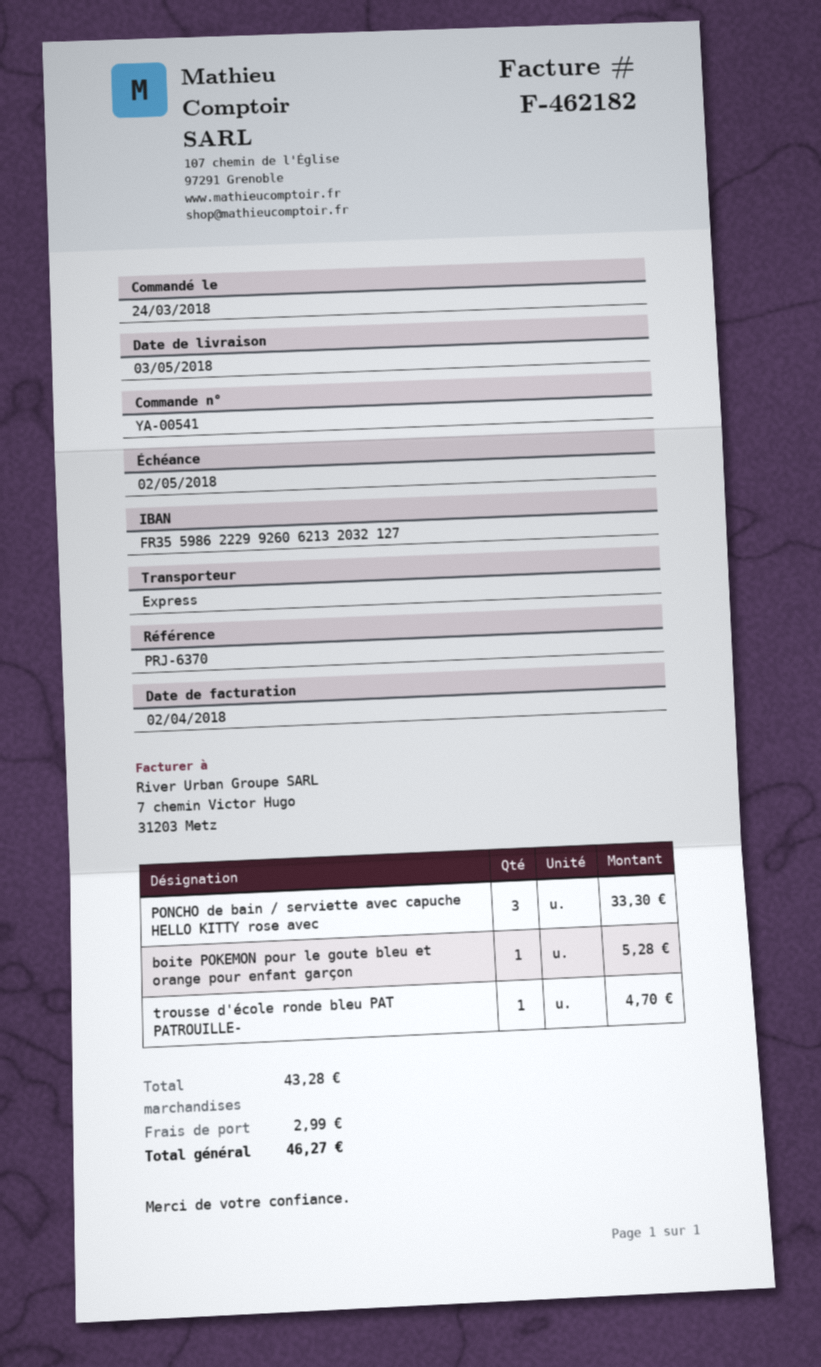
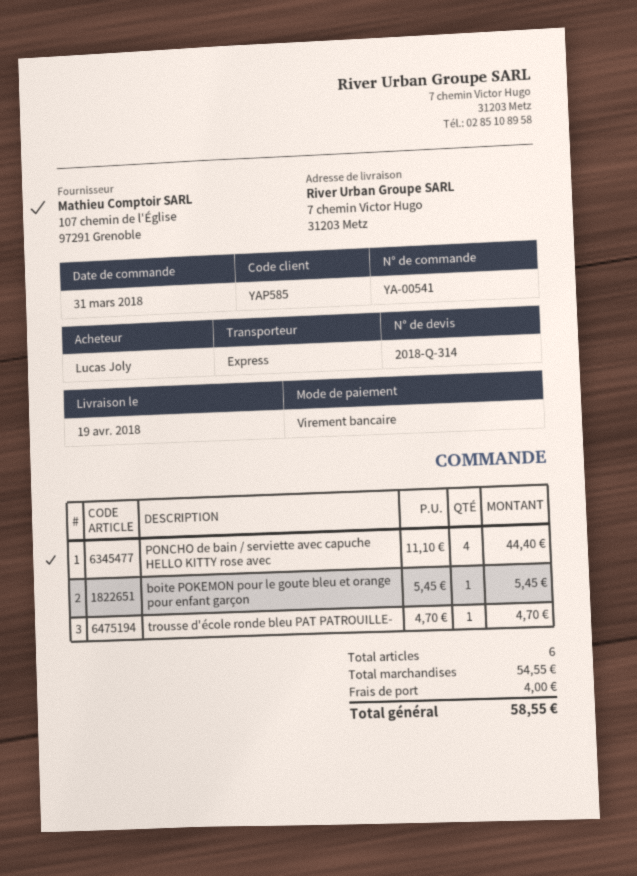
order date: 2018-03-24 -> 2018-03-31
delivery date: 2018-05-03 -> 2018-04-19
PONCHO de bain / serviette avec capuche HELLO KITTY rose avec: 3 for 33.30 -> 4 for 44.40
boite POKEMON pour le goute bleu et orange pour enfant garçon: 1 for 5.28 -> 1 for 5.45
subtotal: 43.28 -> 54.55
shipping: 2.99 -> 4.00
total: 46.27 -> 58.55

